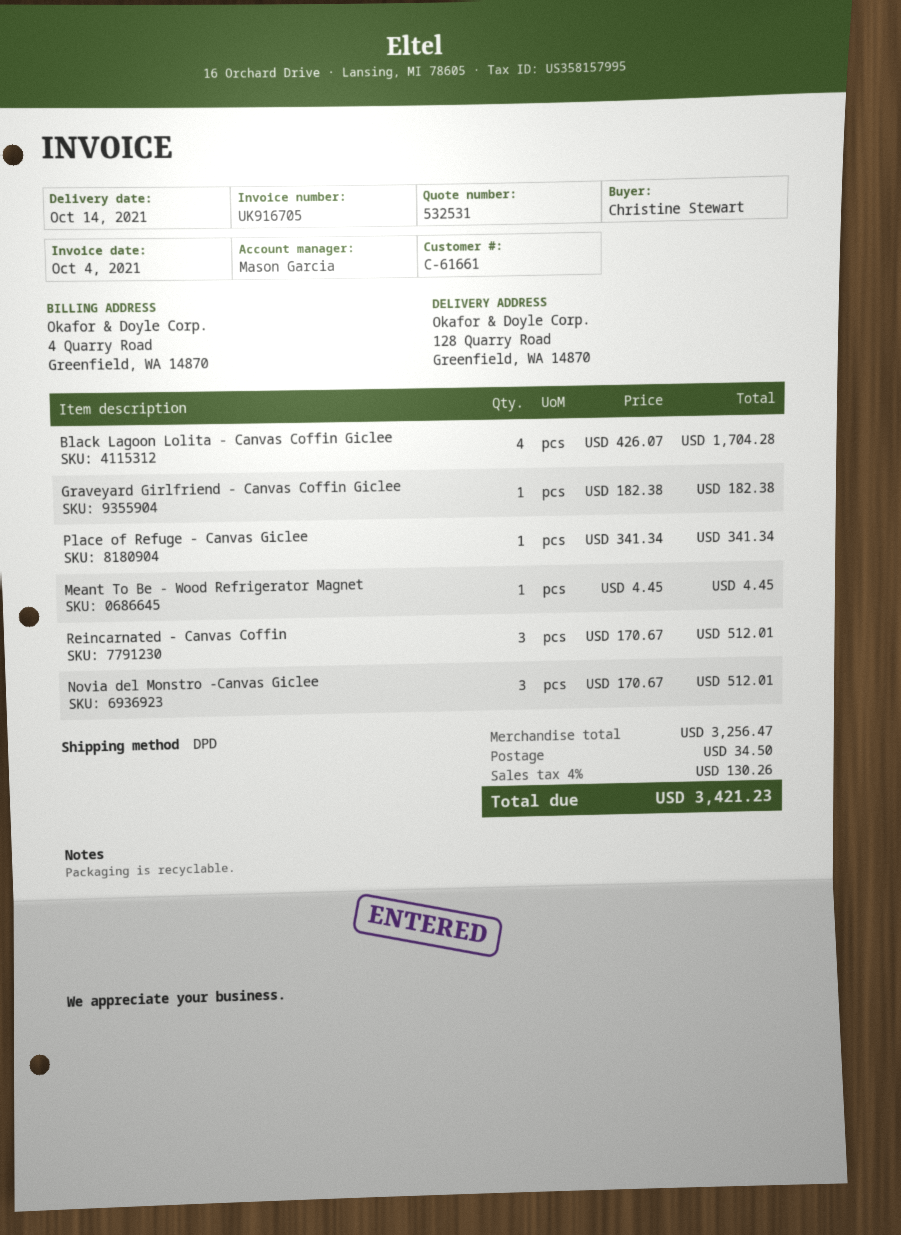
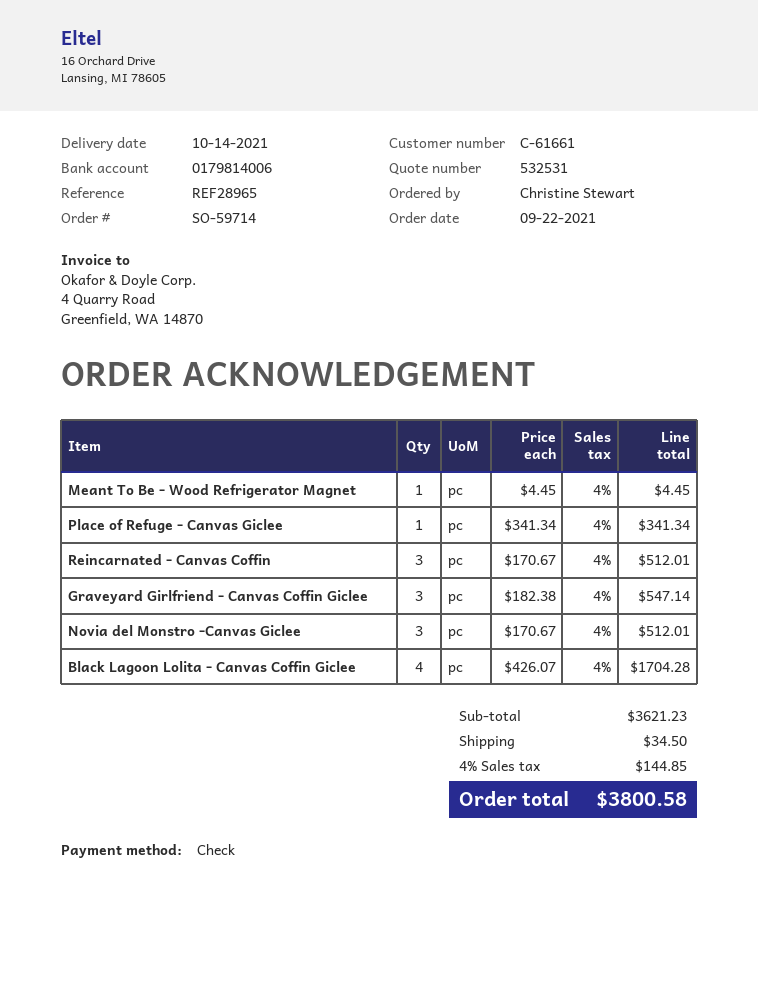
Graveyard Girlfriend - Canvas Coffin Giclee: 1 x 182.38 = 182.38 -> 3 x 182.38 = 547.14
subtotal: 3256.47 -> 3621.23
tax: 4% = 130.26 -> 4% = 144.85
total: 3421.23 -> 3800.58

